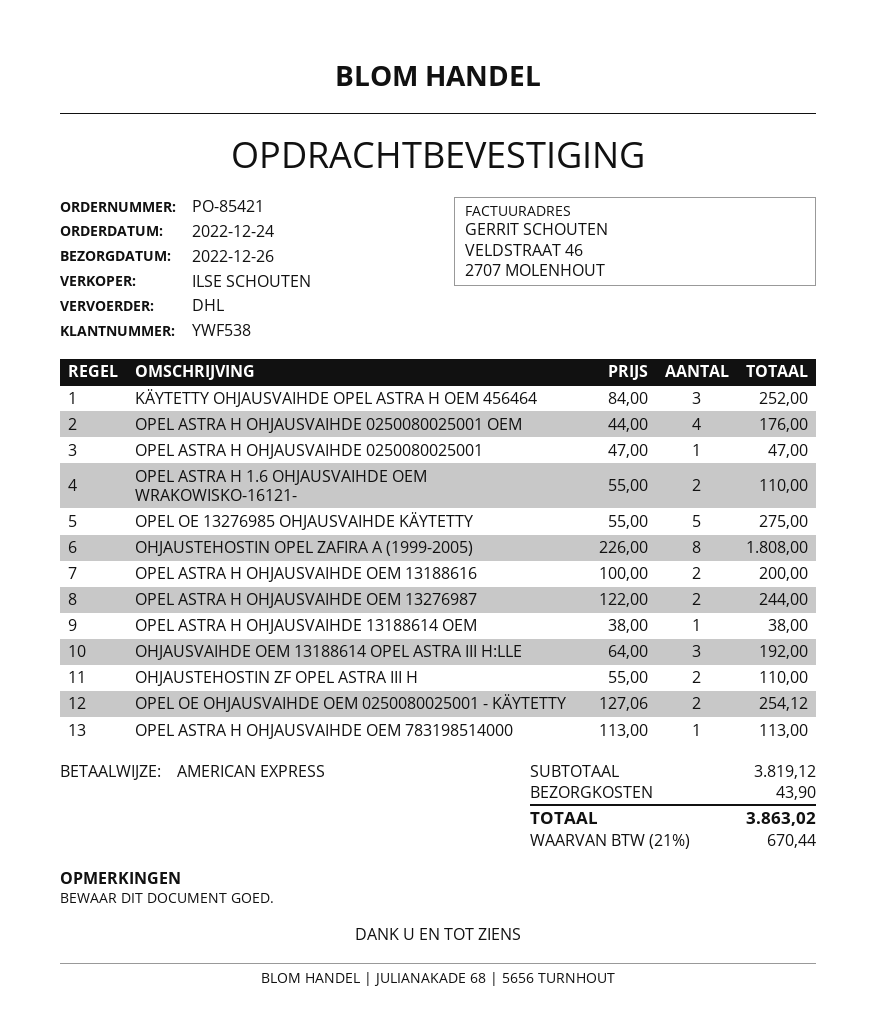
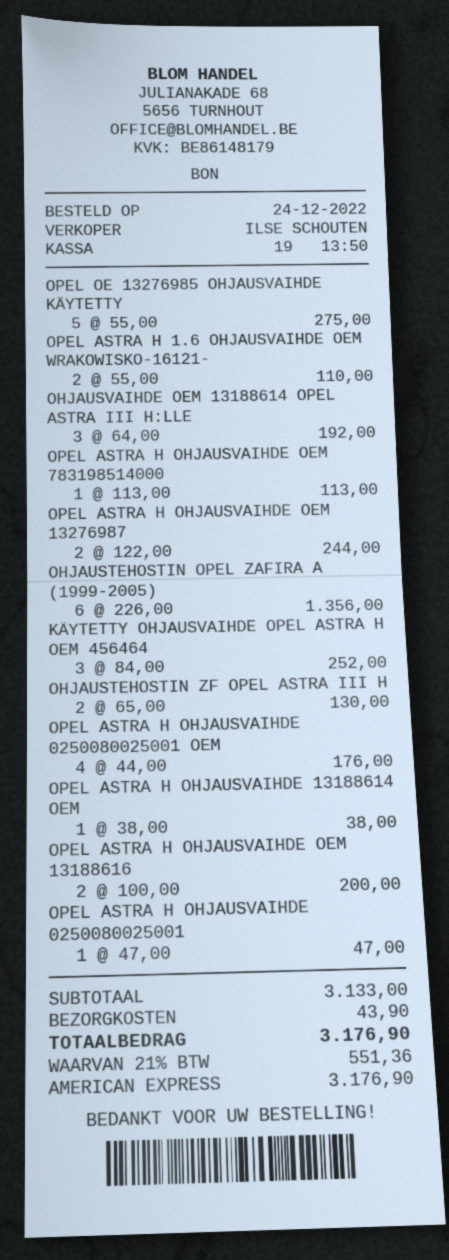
OHJAUSTEHOSTIN OPEL ZAFIRA A (1999-2005): 8 x 226.00 = 1808.00 -> 6 x 226.00 = 1356.00
OHJAUSTEHOSTIN ZF OPEL ASTRA III H: 2 x 55.00 = 110.00 -> 2 x 65.00 = 130.00
OPEL OE OHJAUSVAIHDE OEM 0250080025001 - KÄYTETTY: 2 x 127.06 = 254.12 -> none
subtotal: 3819.12 -> 3133.00
tax: 21% = 670.44 -> 21% = 551.36
total: 3863.02 -> 3176.90

